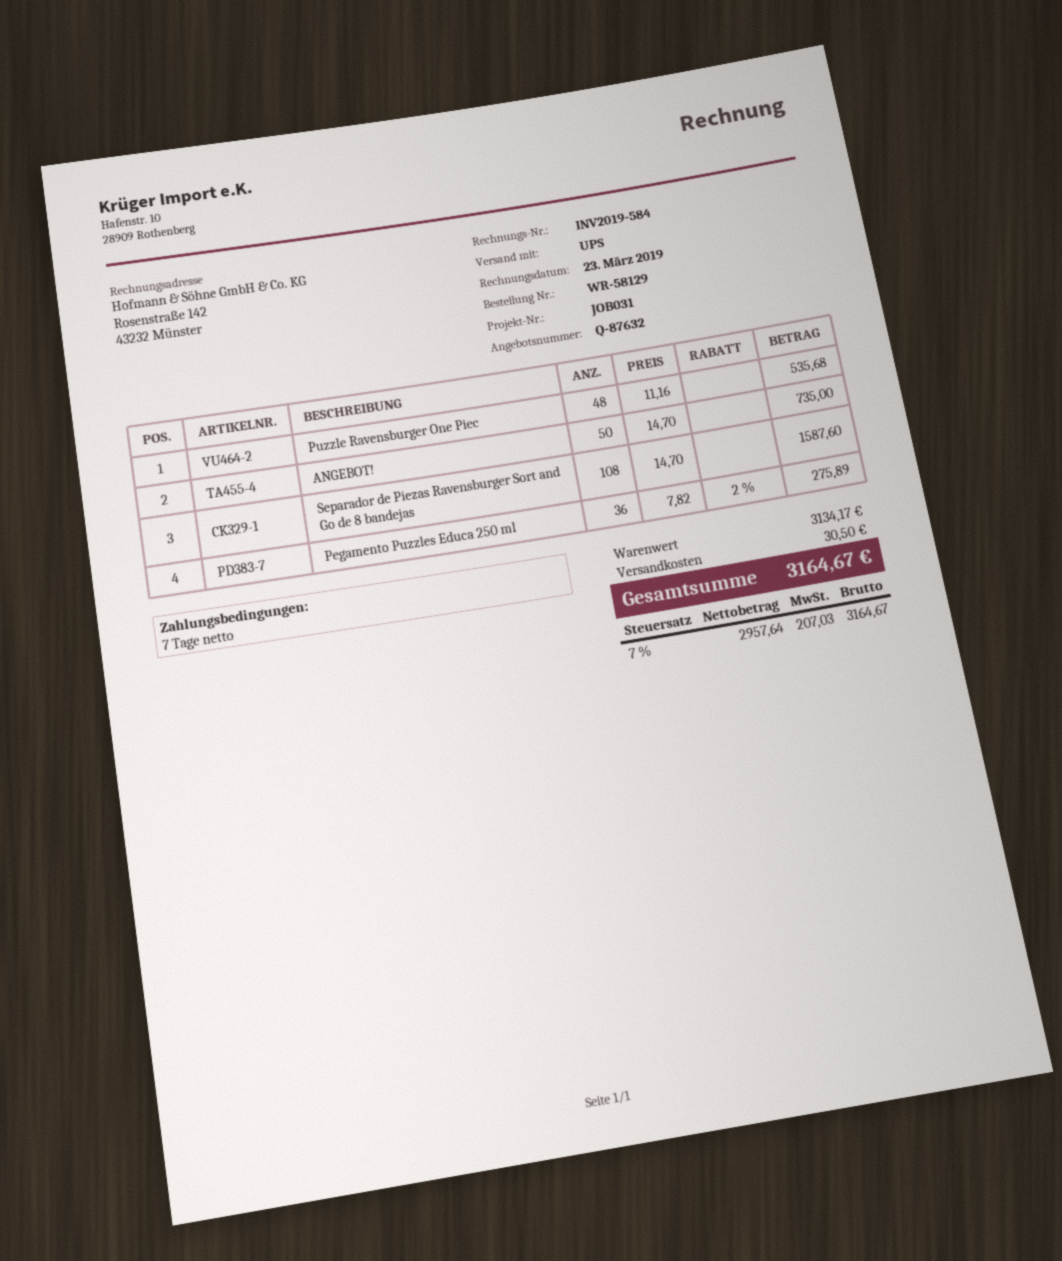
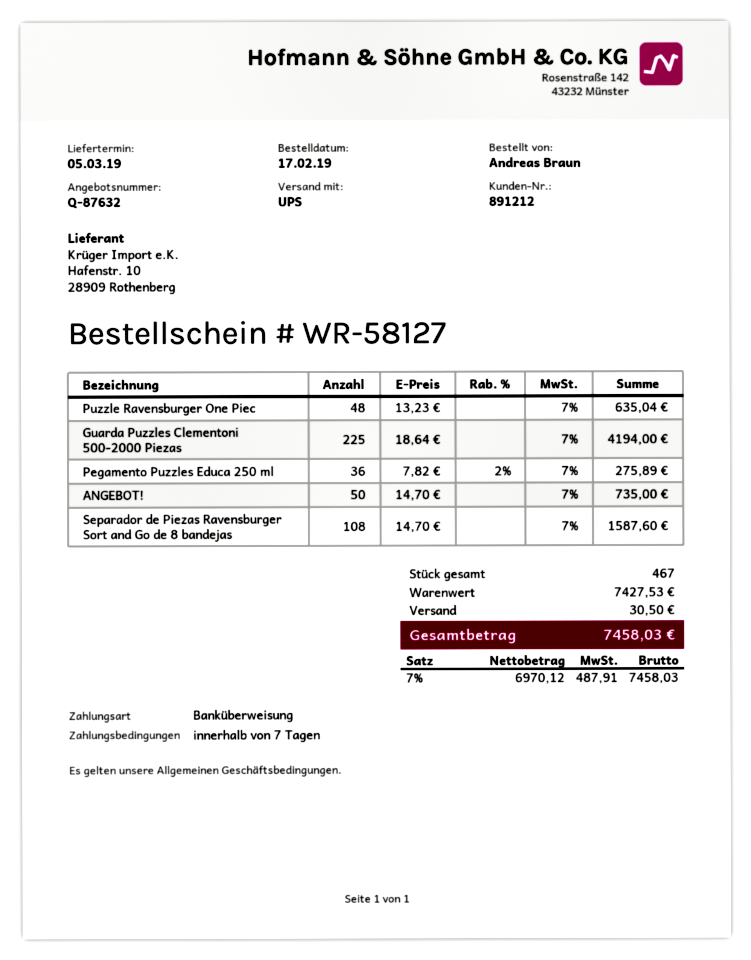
order number: WR-58129 -> WR-58127
Puzzle Ravensburger One Piec: 48 x 11.16 = 535.68 -> 48 x 13.23 = 635.04
Guarda Puzzles Clementoni 500-2000 Piezas: none -> 225 x 18.64 = 4194.00
subtotal: 3134.17 -> 7427.53
net: 2957.64 -> 6970.12
tax: 7% = 207.03 -> 7% = 487.91
total: 3164.67 -> 7458.03

